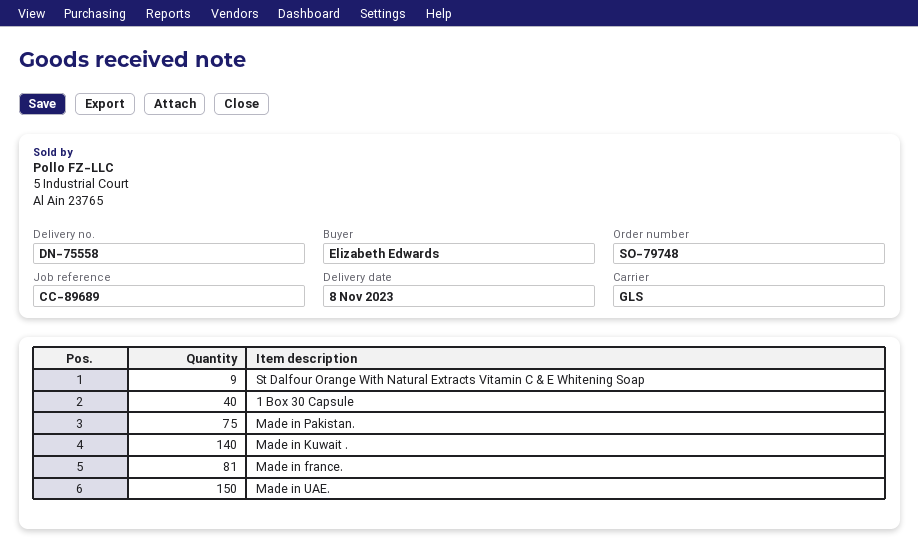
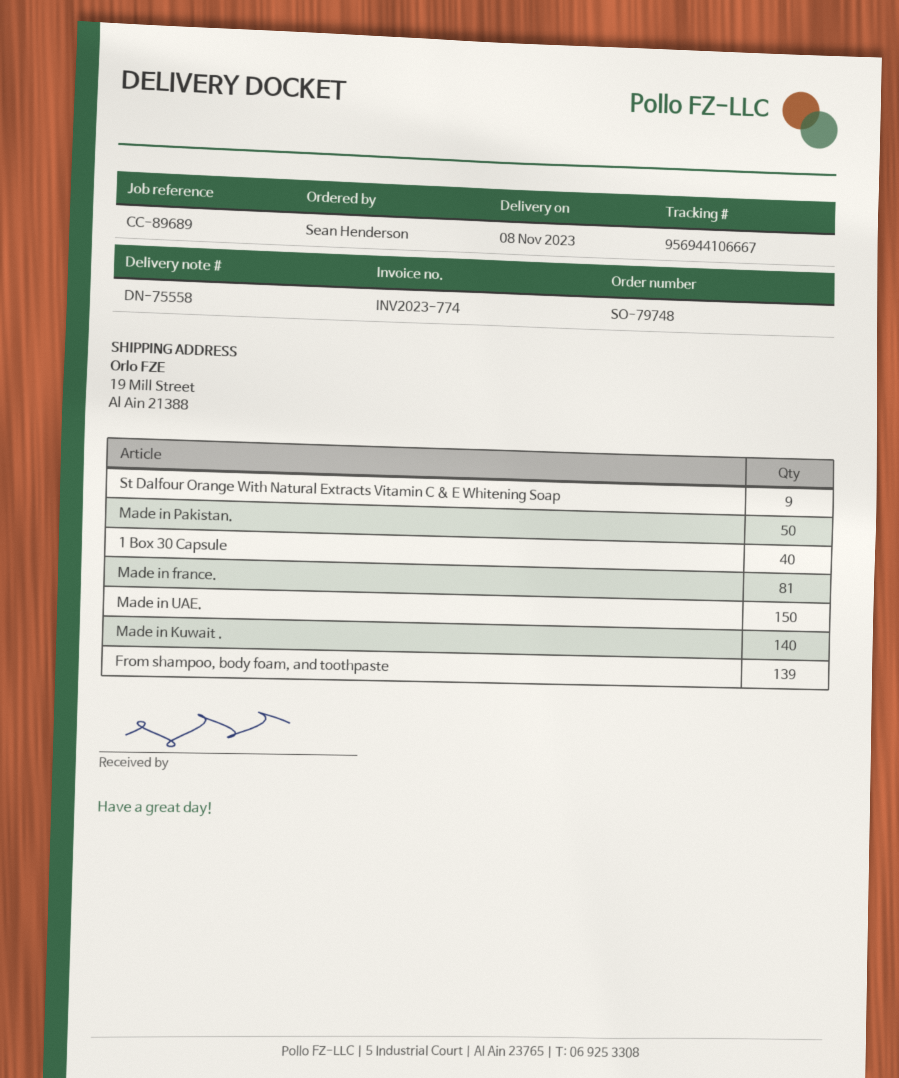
ordered by: Elizabeth Edwards -> Sean Henderson
Made in Pakistan.: 75 -> 50
From shampoo, body foam, and toothpaste: none -> 139

